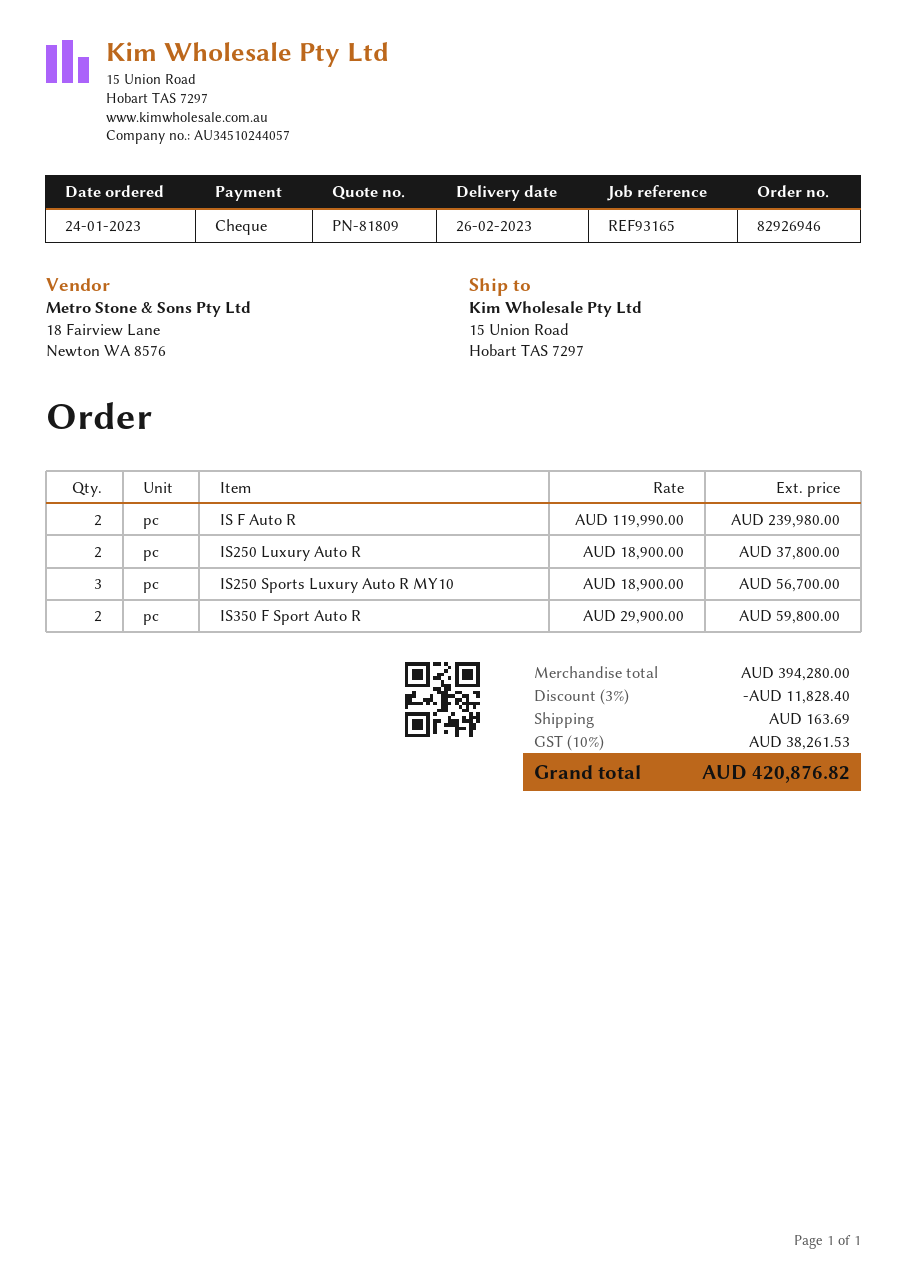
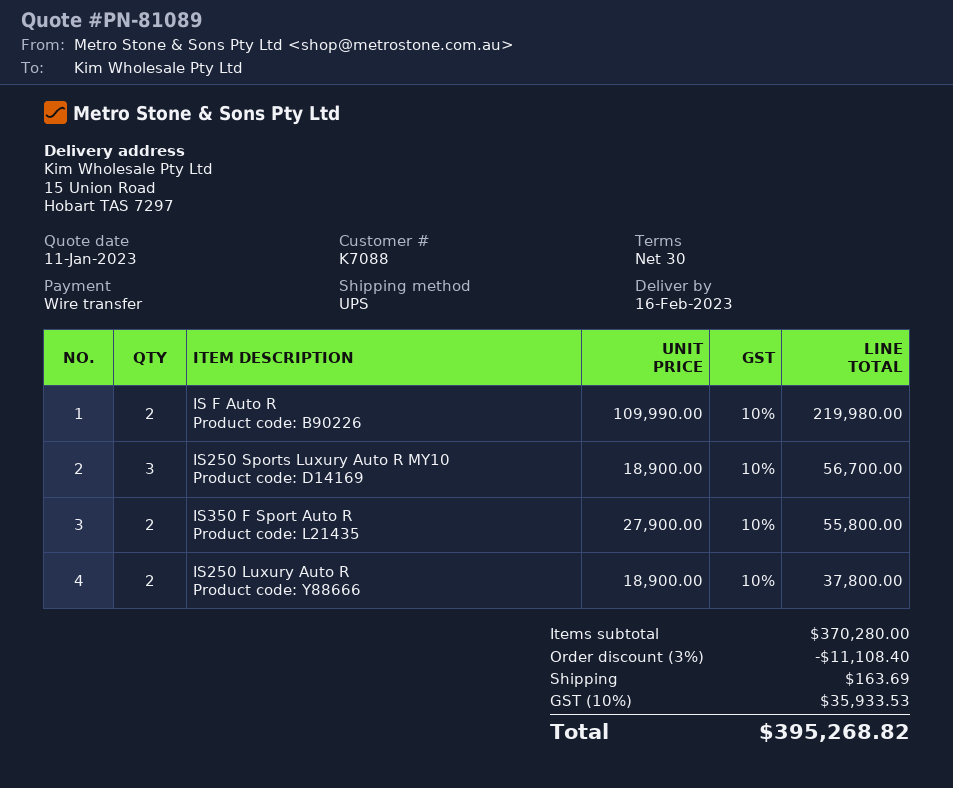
quote number: PN-81809 -> PN-81089
delivery date: 2023-02-26 -> 2023-02-16
payment method: cheque -> bank transfer
IS F Auto R: 2 x 119990.00 = 239980.00 -> 2 x 109990.00 = 219980.00
IS350 F Sport Auto R: 2 x 29900.00 = 59800.00 -> 2 x 27900.00 = 55800.00
subtotal: 394280.00 -> 370280.00
discount: 3% = 11828.40 -> 3% = 11108.40
tax: 10% = 38261.53 -> 10% = 35933.53
total: 420876.82 -> 395268.82

